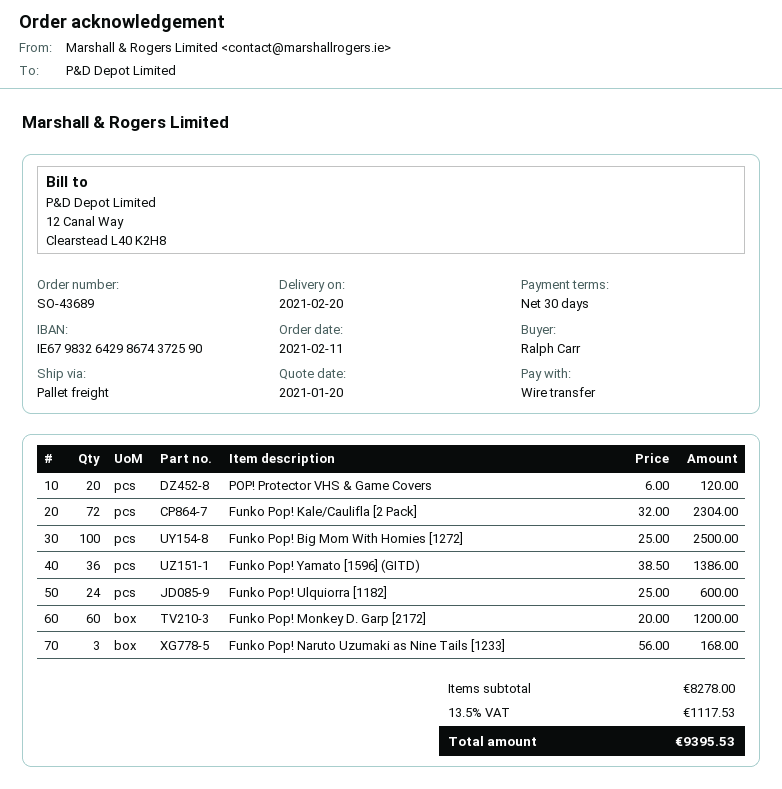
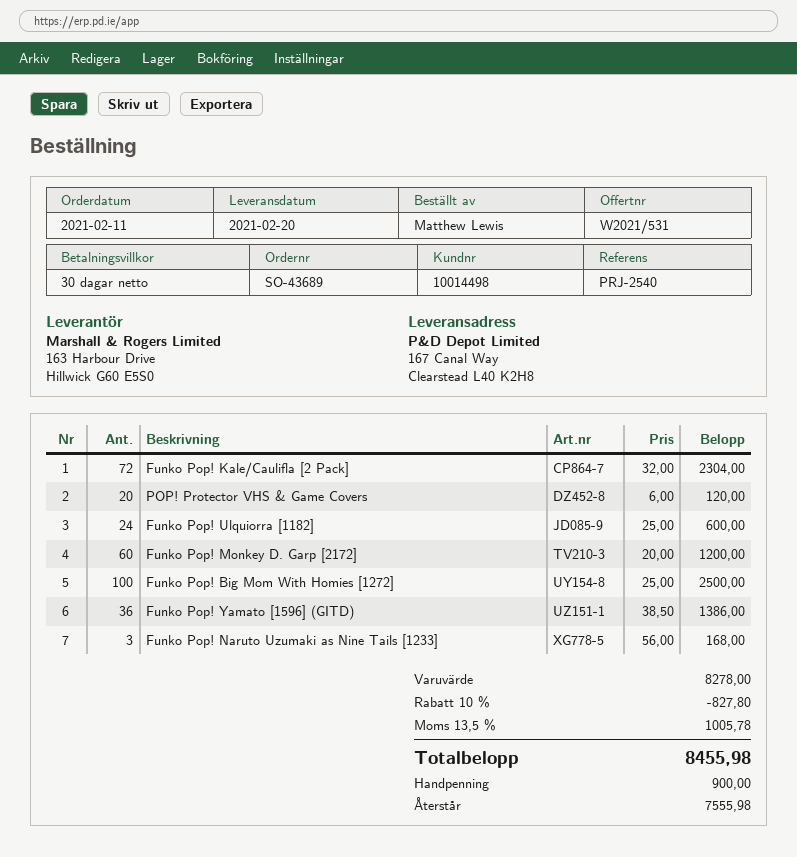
ordered by: Ralph Carr -> Matthew Lewis
discount: none -> 10% = 827.80
tax: 13.5% = 1117.53 -> 13.5% = 1005.78
total: 9395.53 -> 8455.98

